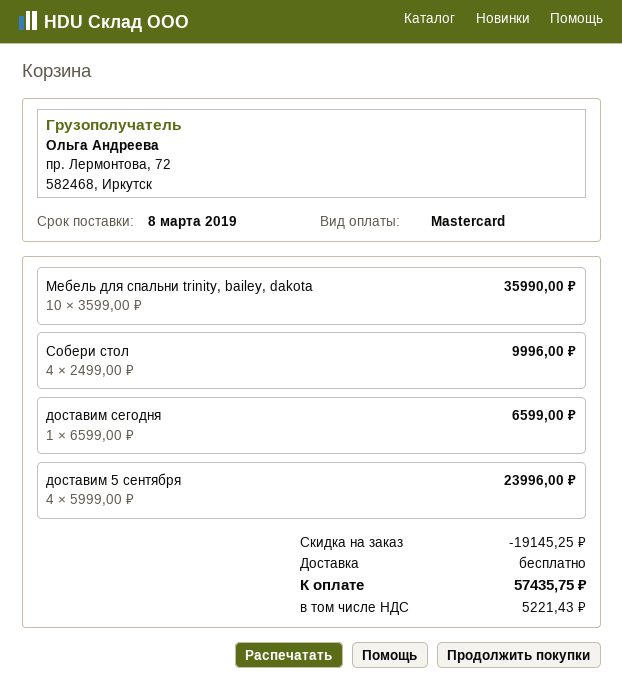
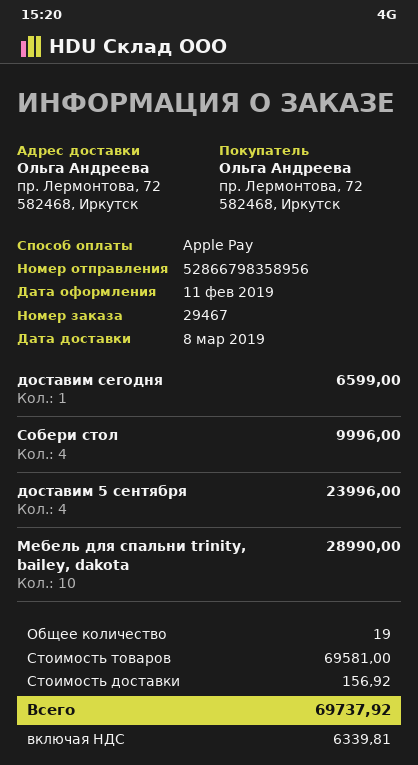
payment method: Mastercard -> Apple Pay
Мебель для спальни trinity, bailey, dakota: 10 for 35990.00 -> 10 for 28990.00
discount: 19145.25 -> none
shipping: 0.00 -> 156.92
tax: 5221.43 -> 6339.81
total: 57435.75 -> 69737.92

